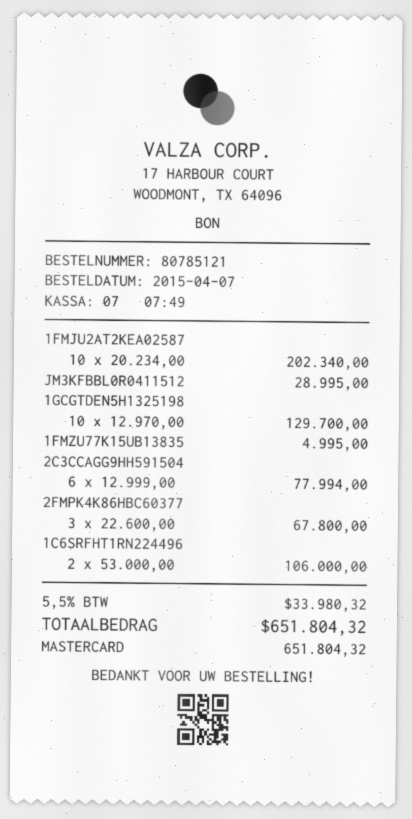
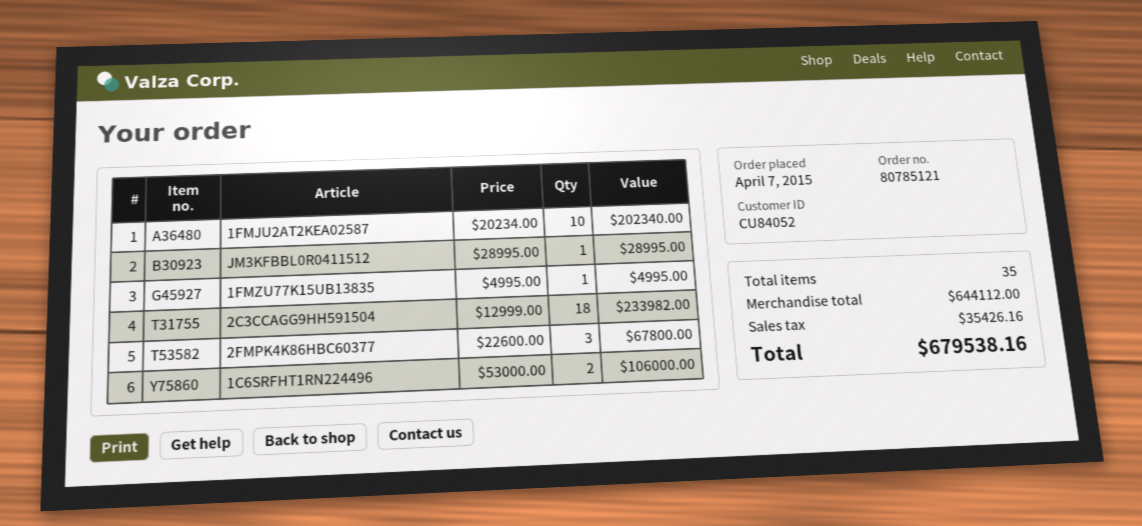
1GCGTDEN5H1325198: 10 x 12970.00 = 129700.00 -> none
2C3CCAGG9HH591504: 6 x 12999.00 = 77994.00 -> 18 x 12999.00 = 233982.00
tax: 33980.32 -> 35426.16
total: 651804.32 -> 679538.16

